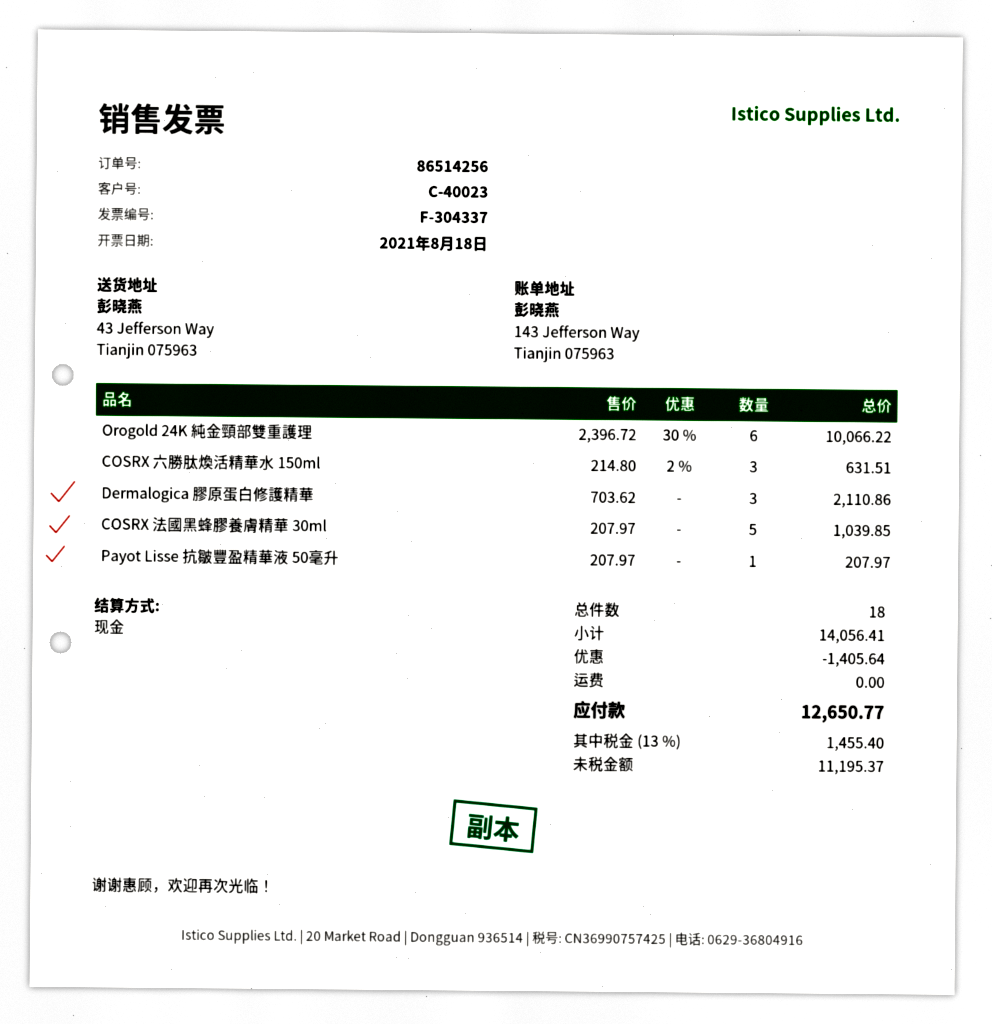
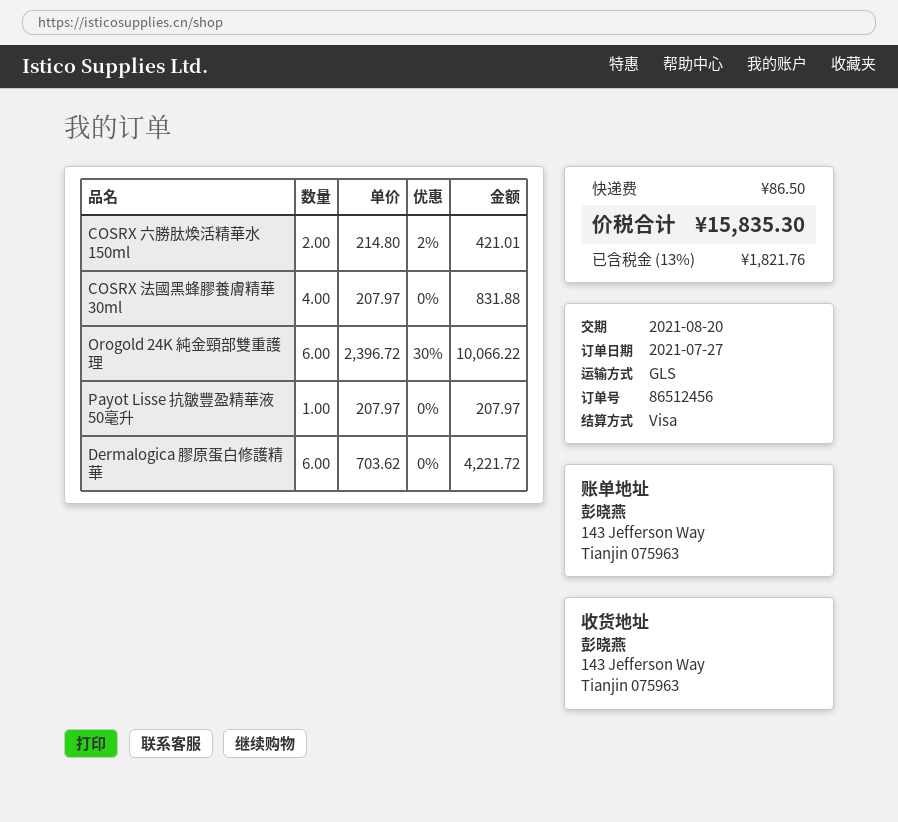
order number: 86514256 -> 86512456
payment method: cash -> Visa
ship to: 43 Jefferson Way, Tianjin 075963 -> 143 Jefferson Way, Tianjin 075963
COSRX 六勝肽煥活精華水 150ml: 3 x 214.80 - 2% = 631.51 -> 2 x 214.80 - 2% = 421.01
Dermalogica 膠原蛋白修護精華: 3 x 703.62 = 2110.86 -> 6 x 703.62 = 4221.72
COSRX 法國黑蜂膠養膚精華 30ml: 5 x 207.97 = 1039.85 -> 4 x 207.97 = 831.88
discount: 1405.64 -> none
shipping: 0.00 -> 86.50
tax: 13% = 1455.40 -> 13% = 1821.76
total: 12650.77 -> 15835.30

